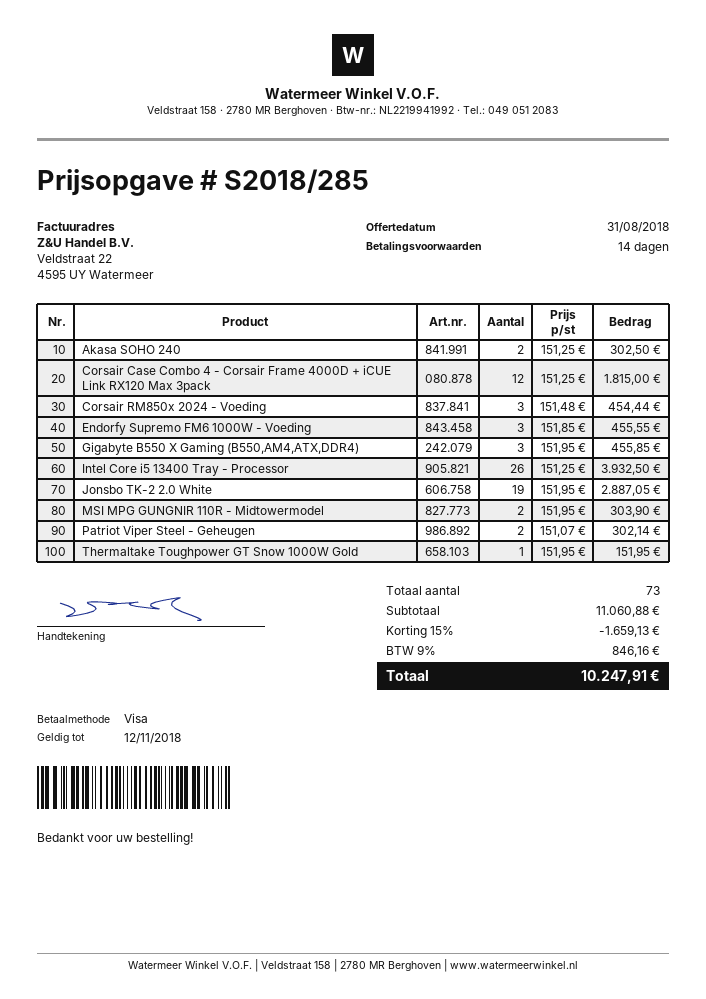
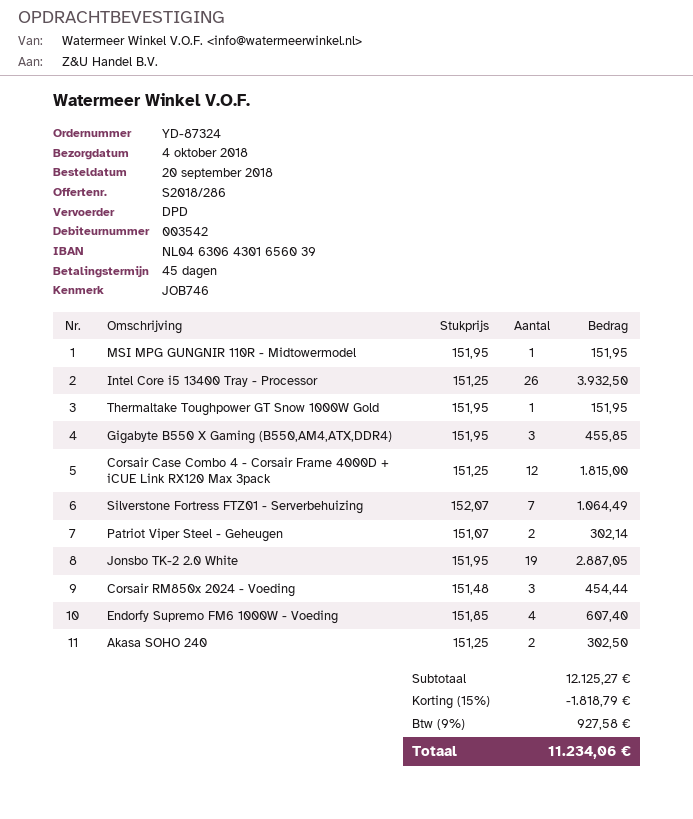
quote number: S2018/285 -> S2018/286
payment terms: 14 days -> 45 days
Endorfy Supremo FM6 1000W - Voeding: 3 x 151.85 = 455.55 -> 4 x 151.85 = 607.40
MSI MPG GUNGNIR 110R - Midtowermodel: 2 x 151.95 = 303.90 -> 1 x 151.95 = 151.95
Silverstone Fortress FTZ01 - Serverbehuizing: none -> 7 x 152.07 = 1064.49
subtotal: 11060.88 -> 12125.27
discount: 15% = 1659.13 -> 15% = 1818.79
tax: 9% = 846.16 -> 9% = 927.58
total: 10247.91 -> 11234.06

